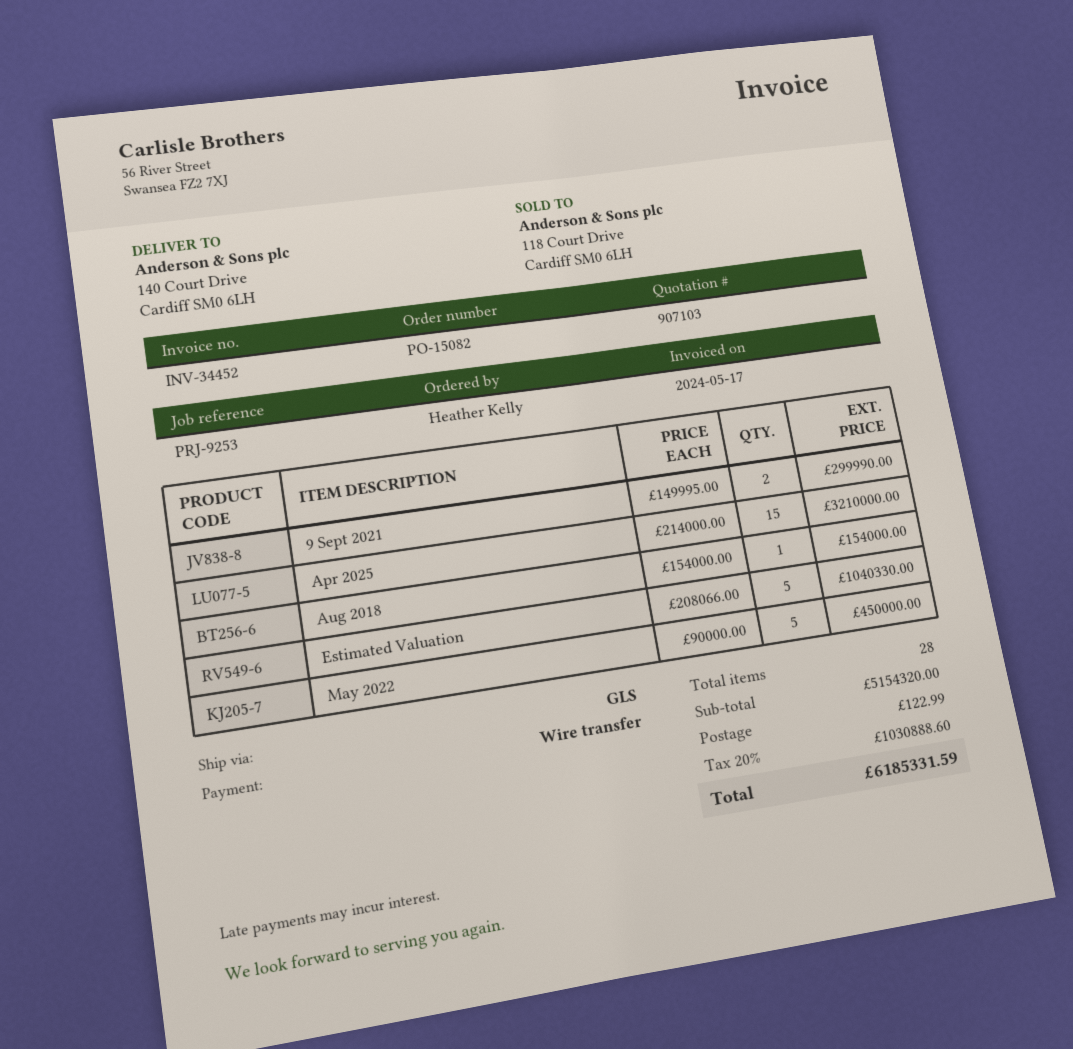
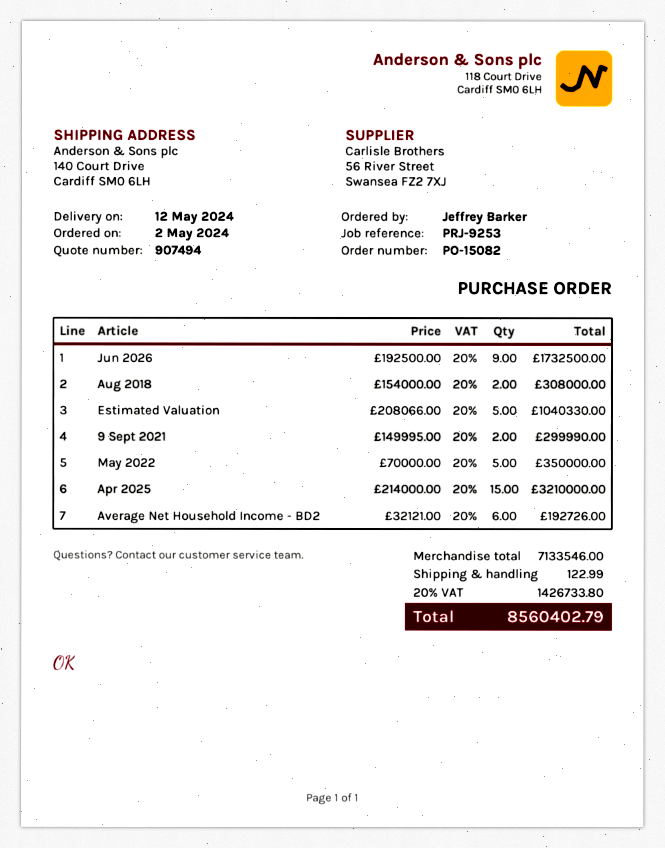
quote number: 907103 -> 907494
ordered by: Heather Kelly -> Jeffrey Barker
Aug 2018: 1 x 154000.00 = 154000.00 -> 2 x 154000.00 = 308000.00
May 2022: 5 x 90000.00 = 450000.00 -> 5 x 70000.00 = 350000.00
Jun 2026: none -> 9 x 192500.00 = 1732500.00
Average Net Household Income - BD2: none -> 6 x 32121.00 = 192726.00
subtotal: 5154320.00 -> 7133546.00
tax: 20% = 1030888.60 -> 20% = 1426733.80
total: 6185331.59 -> 8560402.79

